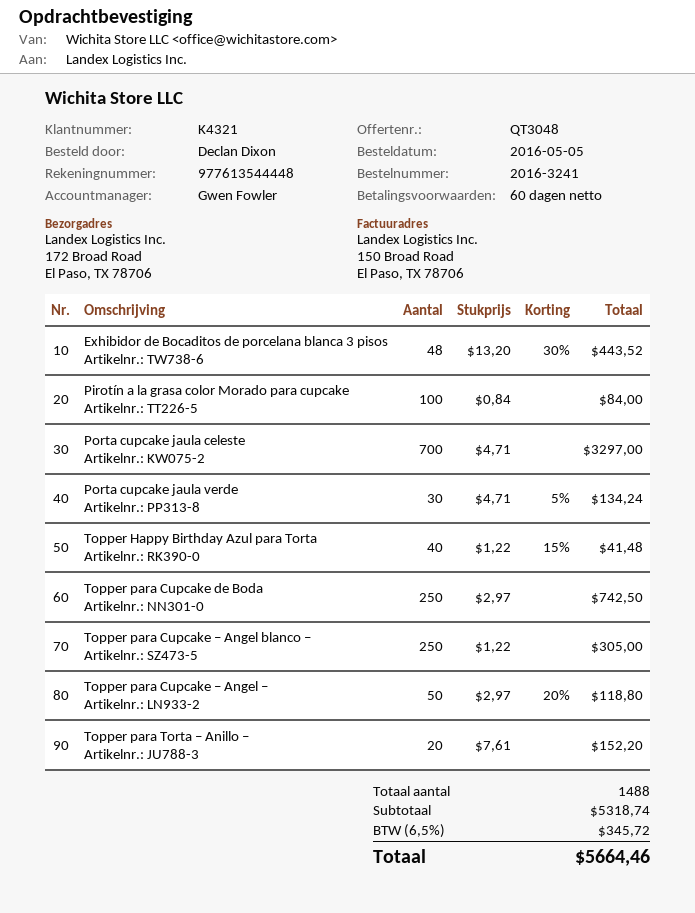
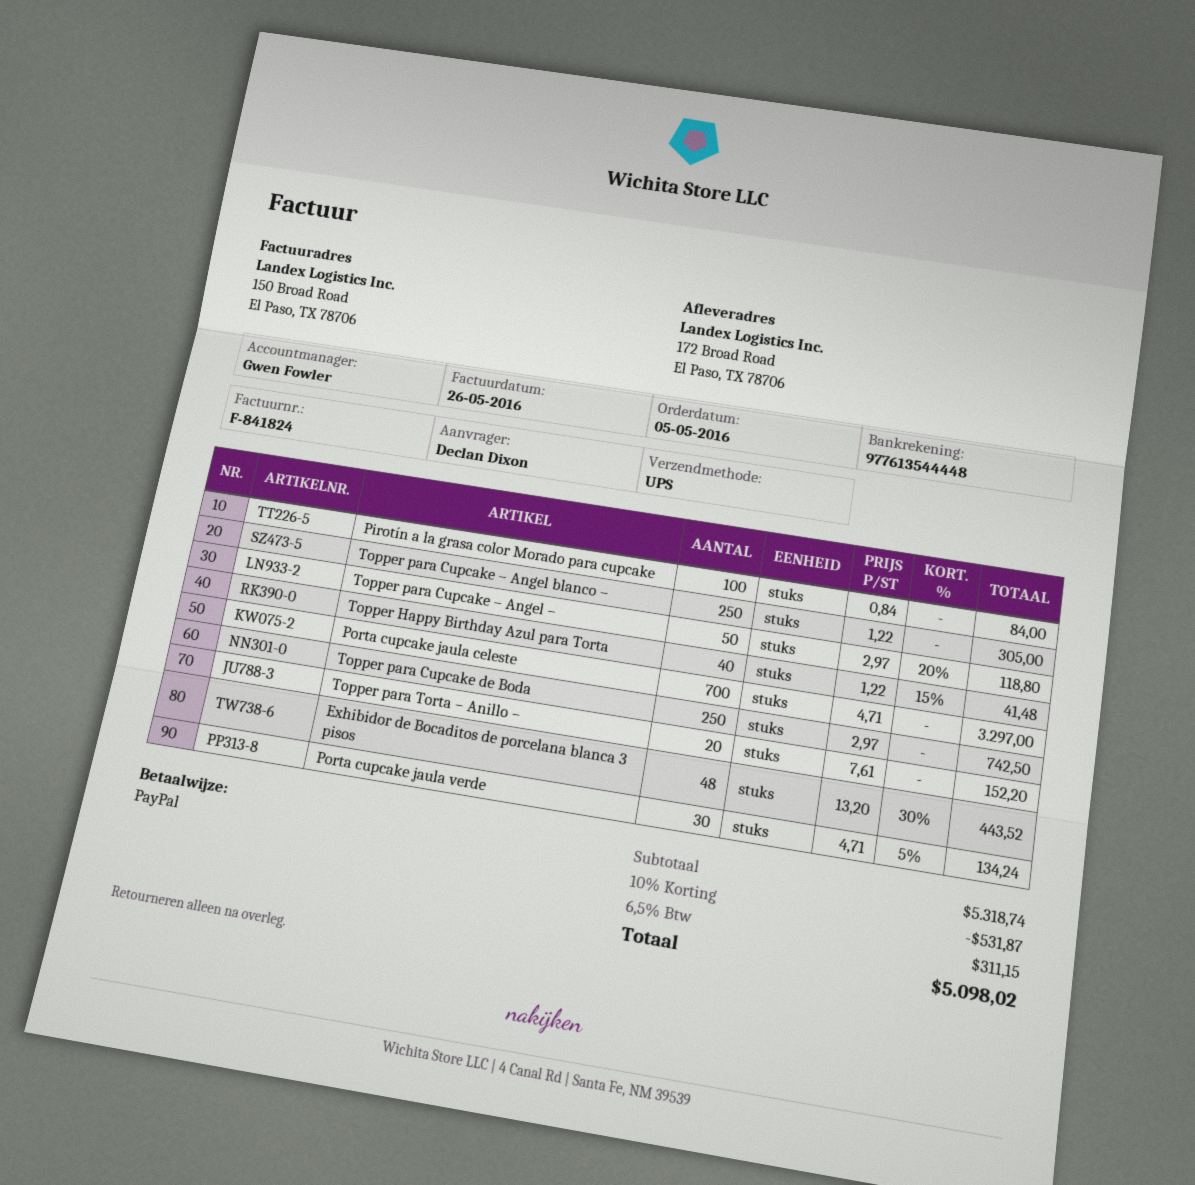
discount: none -> 10% = 531.87
tax: 6.5% = 345.72 -> 6.5% = 311.15
total: 5664.46 -> 5098.02

